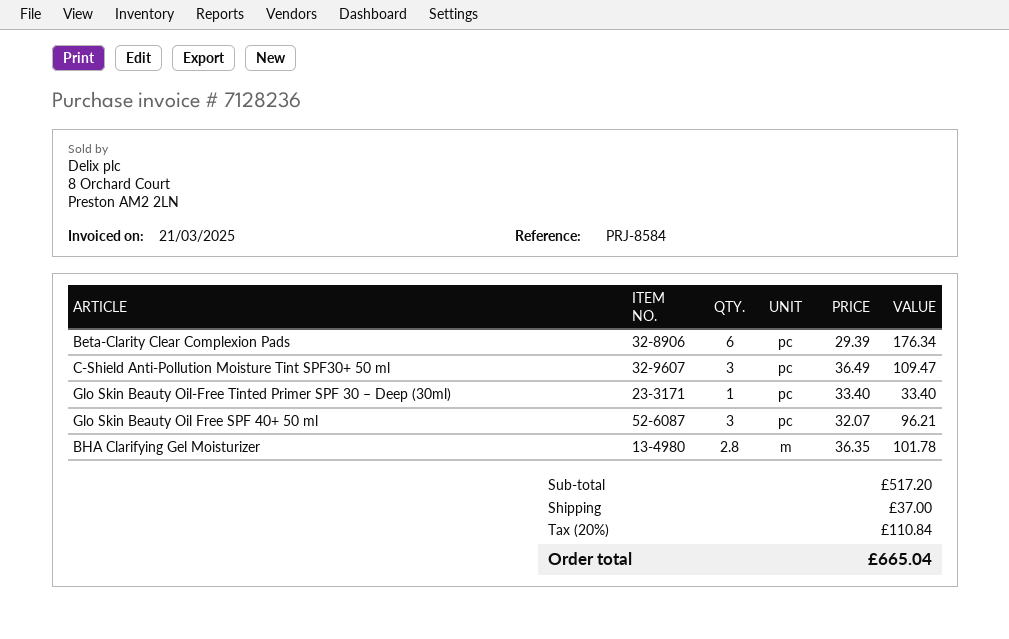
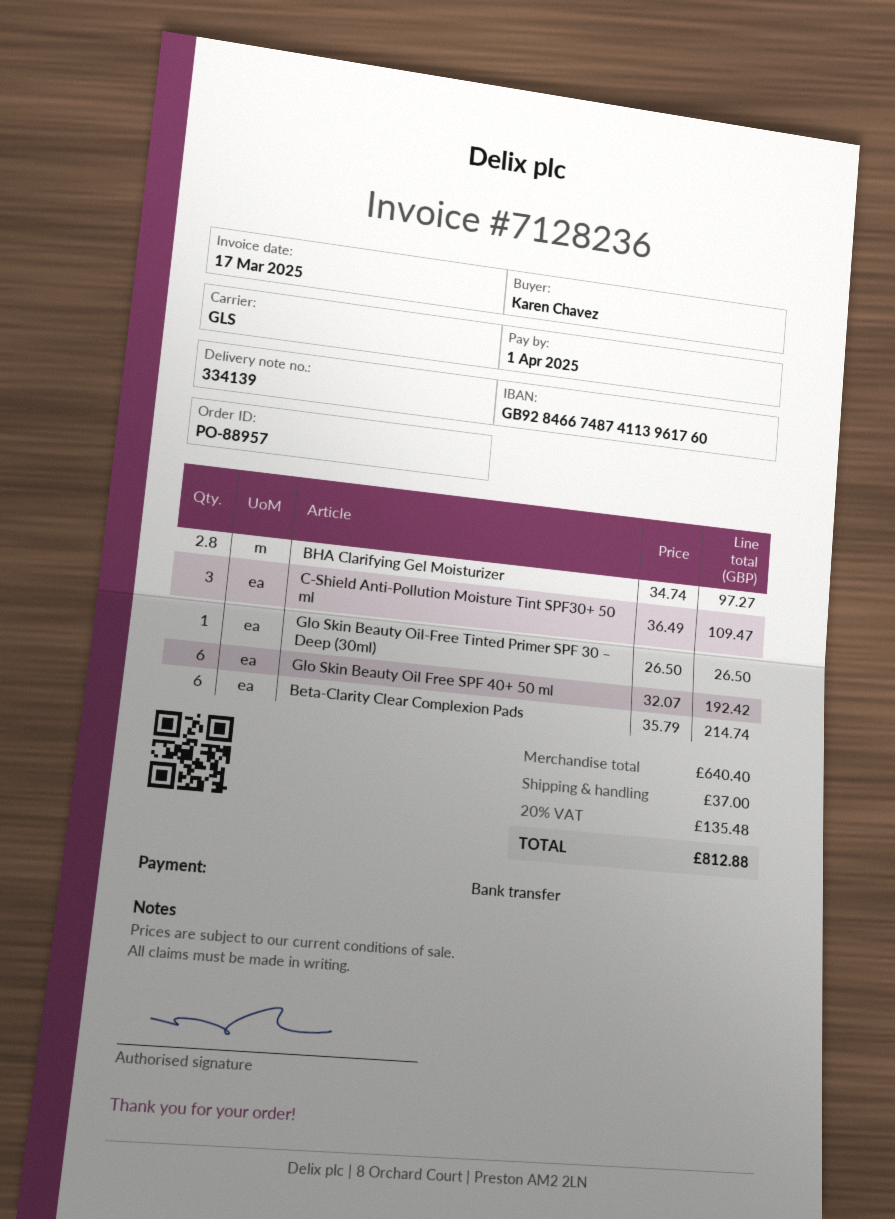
invoice date: 2025-03-21 -> 2025-03-17
Beta-Clarity Clear Complexion Pads: 6 x 29.39 = 176.34 -> 6 x 35.79 = 214.74
Glo Skin Beauty Oil-Free Tinted Primer SPF 30 – Deep (30ml): 1 x 33.40 = 33.40 -> 1 x 26.50 = 26.50
Glo Skin Beauty Oil Free SPF 40+ 50 ml: 3 x 32.07 = 96.21 -> 6 x 32.07 = 192.42
BHA Clarifying Gel Moisturizer: 2.8 x 36.35 = 101.78 -> 2.8 x 34.74 = 97.27
subtotal: 517.20 -> 640.40
tax: 20% = 110.84 -> 20% = 135.48
total: 665.04 -> 812.88

